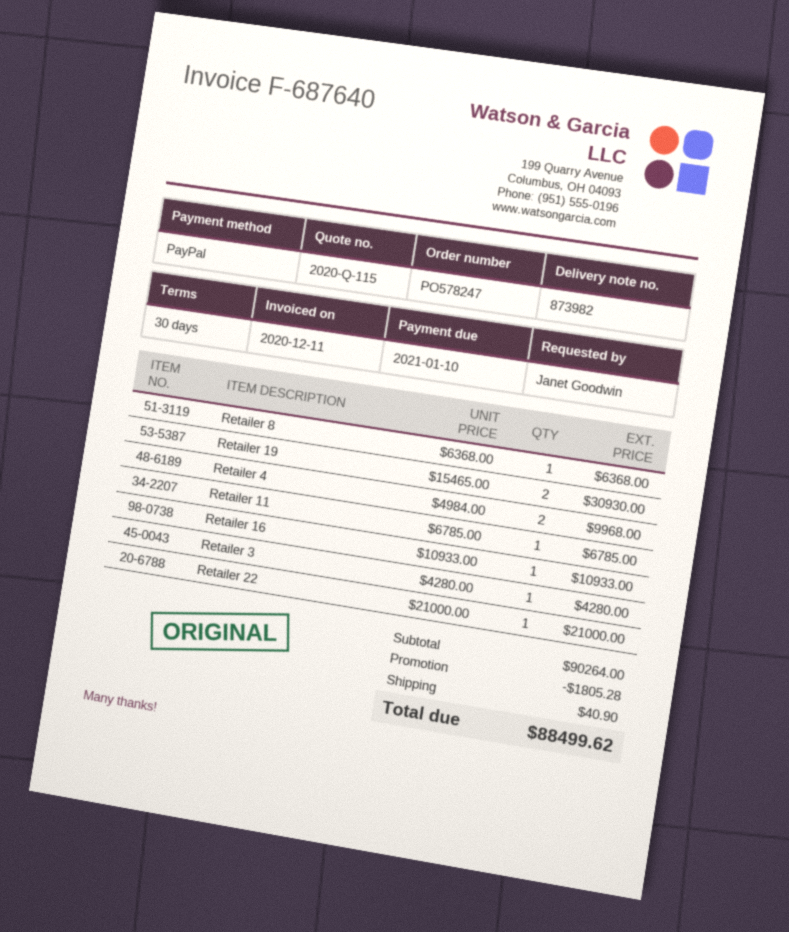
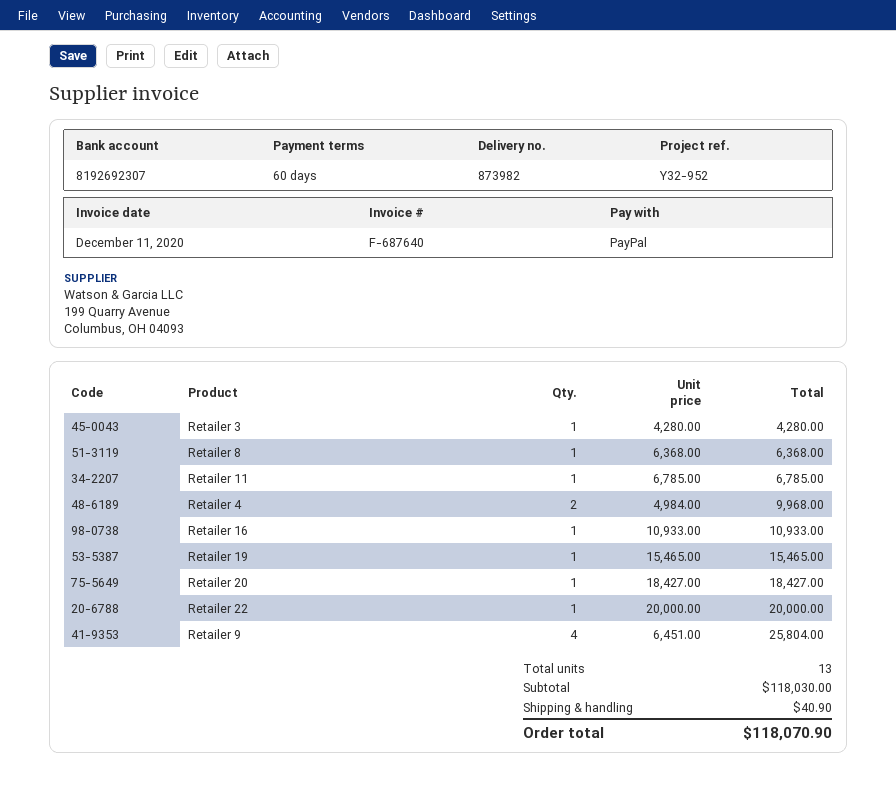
payment terms: 30 days -> 60 days
Retailer 19: 2 x 15465.00 = 30930.00 -> 1 x 15465.00 = 15465.00
Retailer 22: 1 x 21000.00 = 21000.00 -> 1 x 20000.00 = 20000.00
Retailer 20: none -> 1 x 18427.00 = 18427.00
Retailer 9: none -> 4 x 6451.00 = 25804.00
subtotal: 90264.00 -> 118030.00
discount: 1805.28 -> none
total: 88499.62 -> 118070.90

